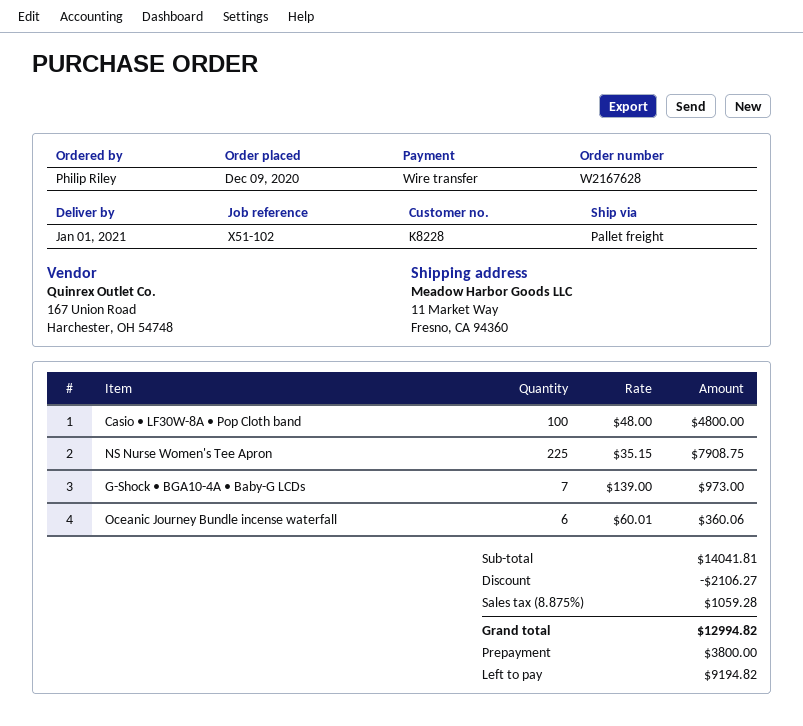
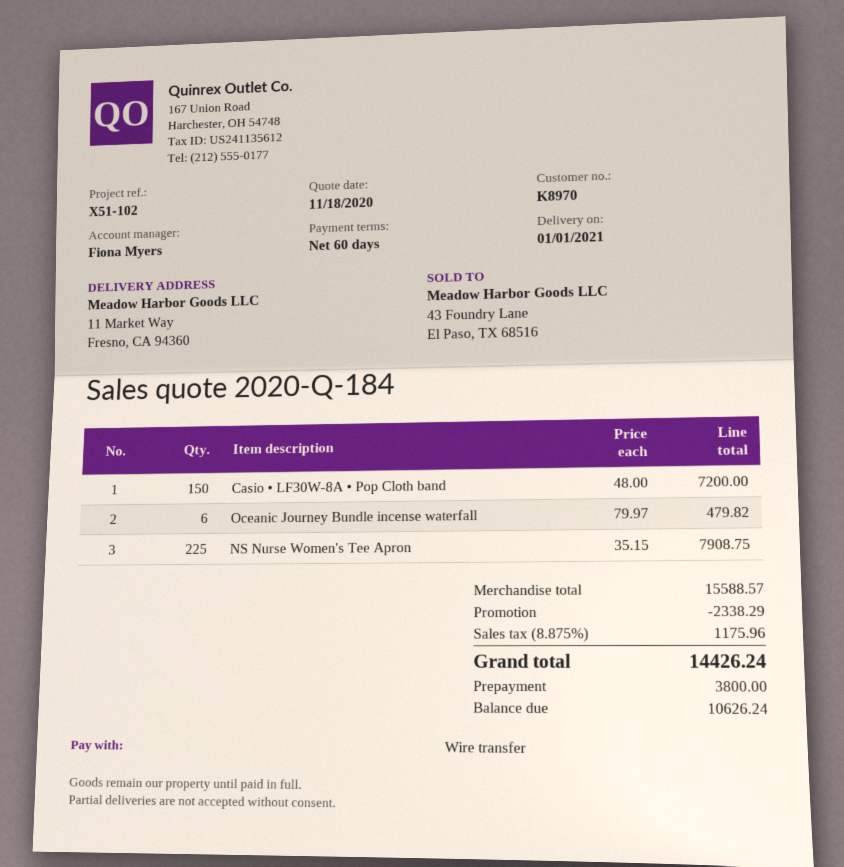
customer number: K8228 -> K8970
Casio • LF30W-8A • Pop Cloth band: 100 x 48.00 = 4800.00 -> 150 x 48.00 = 7200.00
G-Shock • BGA10-4A • Baby-G LCDs: 7 x 139.00 = 973.00 -> none
Oceanic Journey Bundle incense waterfall: 6 x 60.01 = 360.06 -> 6 x 79.97 = 479.82
subtotal: 14041.81 -> 15588.57
discount: 2106.27 -> 2338.29
tax: 8.875% = 1059.28 -> 8.875% = 1175.96
total: 12994.82 -> 14426.24
balance: 9194.82 -> 10626.24

